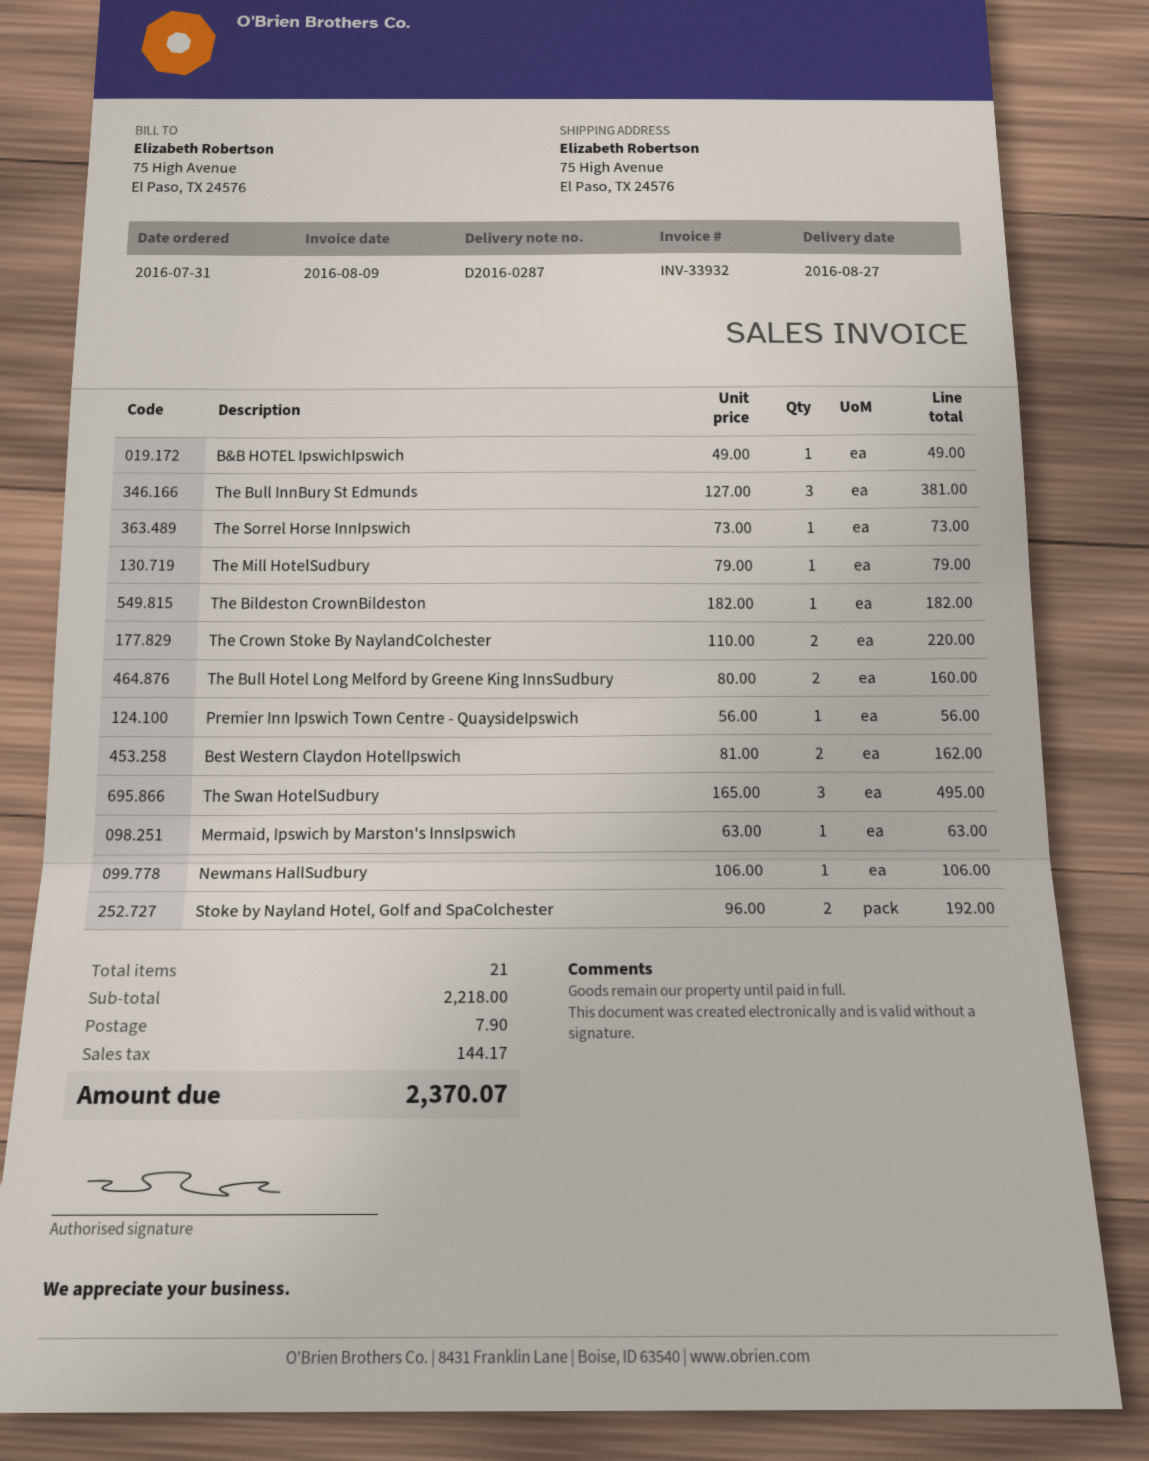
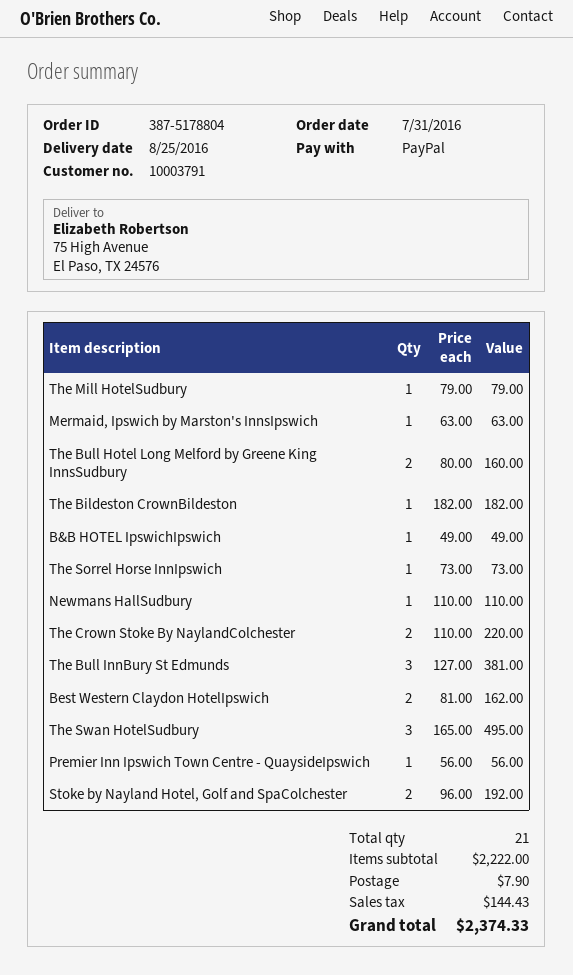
delivery date: 2016-08-27 -> 2016-08-25
Newmans HallSudbury: 1 x 106.00 = 106.00 -> 1 x 110.00 = 110.00
subtotal: 2218.00 -> 2222.00
tax: 144.17 -> 144.43
total: 2370.07 -> 2374.33

